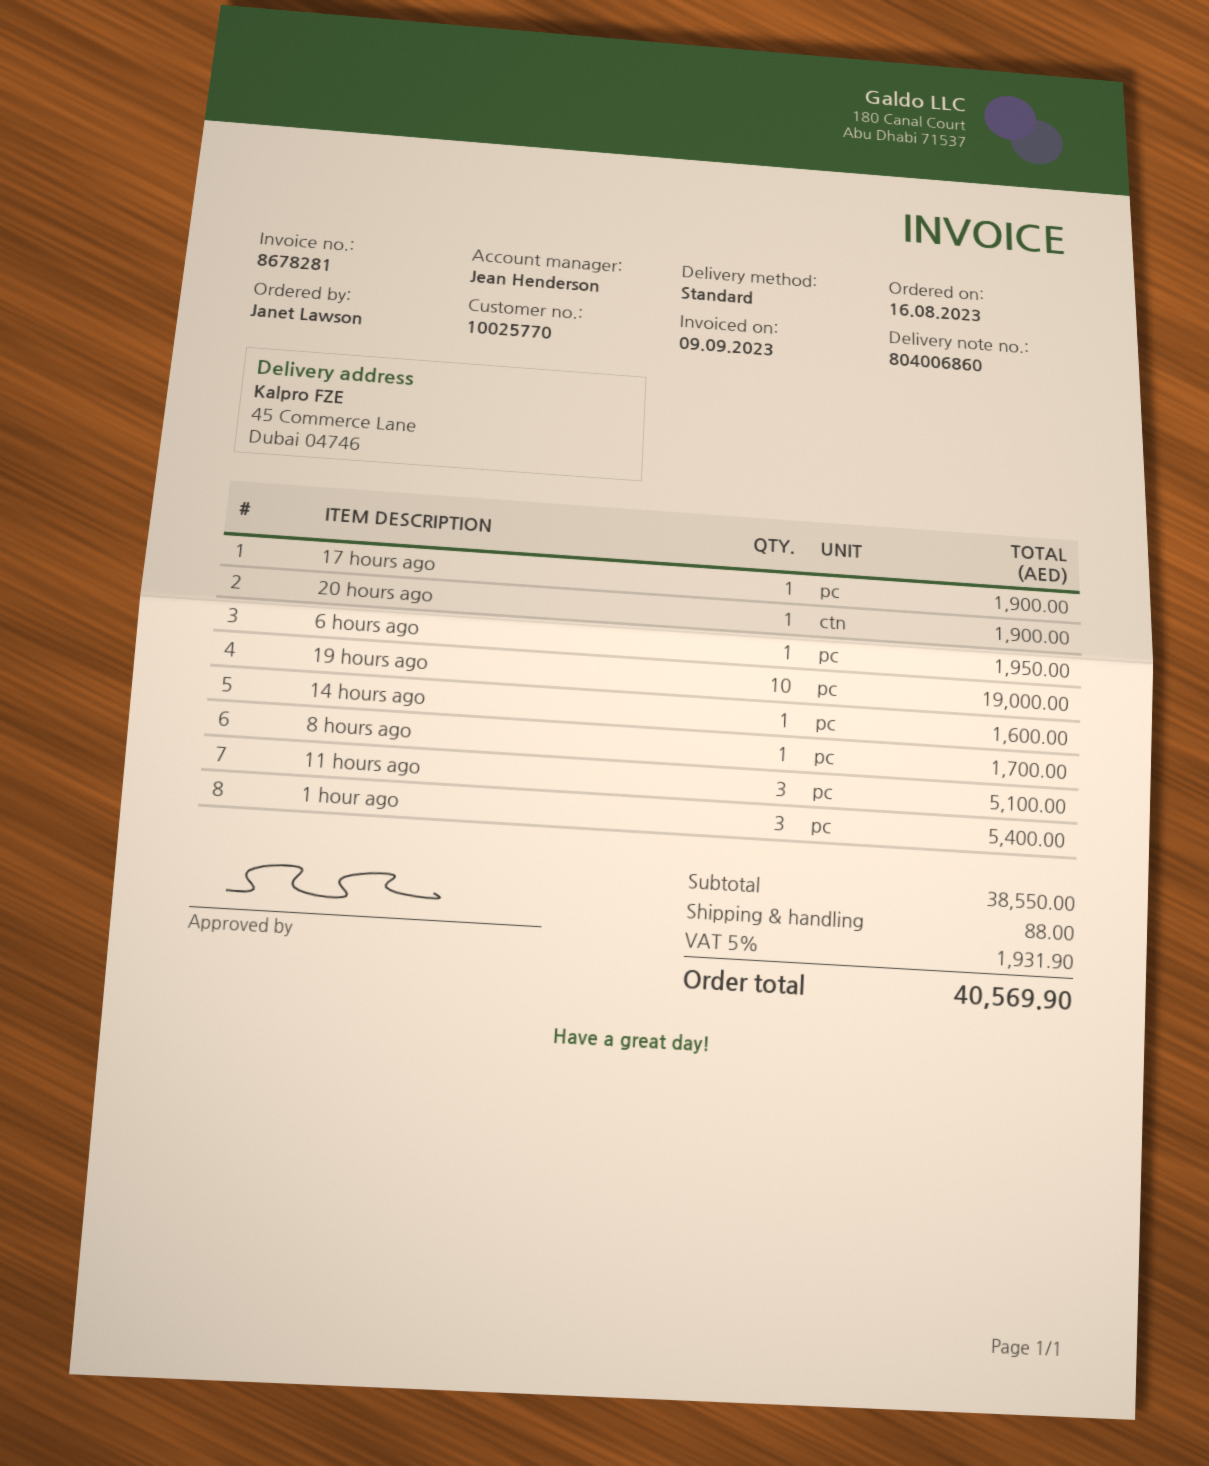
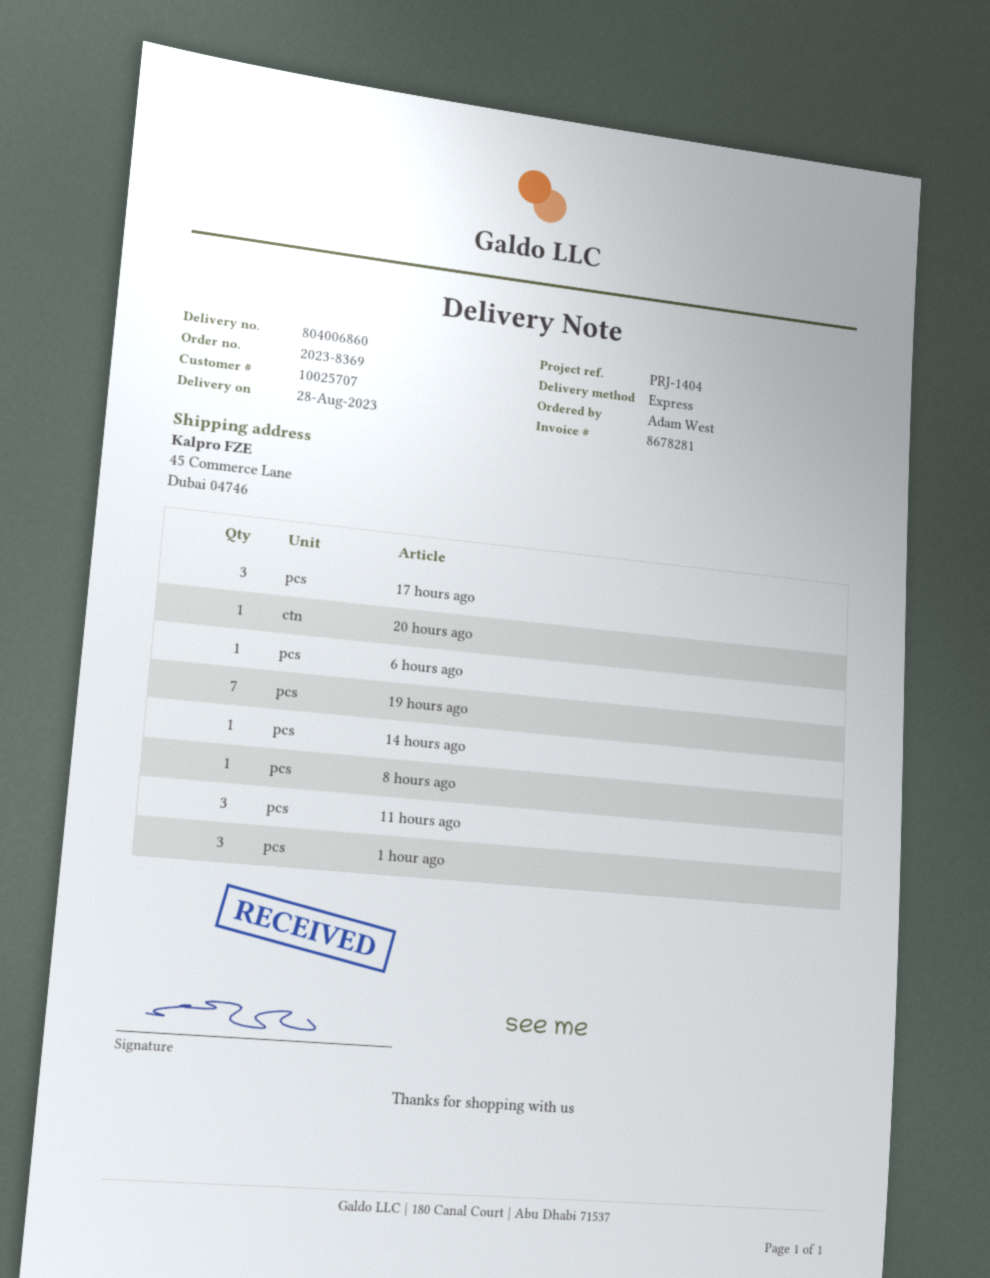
customer number: 10025770 -> 10025707
ordered by: Janet Lawson -> Adam West
shipping method: standard -> express
17 hours ago: 1 -> 3
19 hours ago: 10 -> 7

